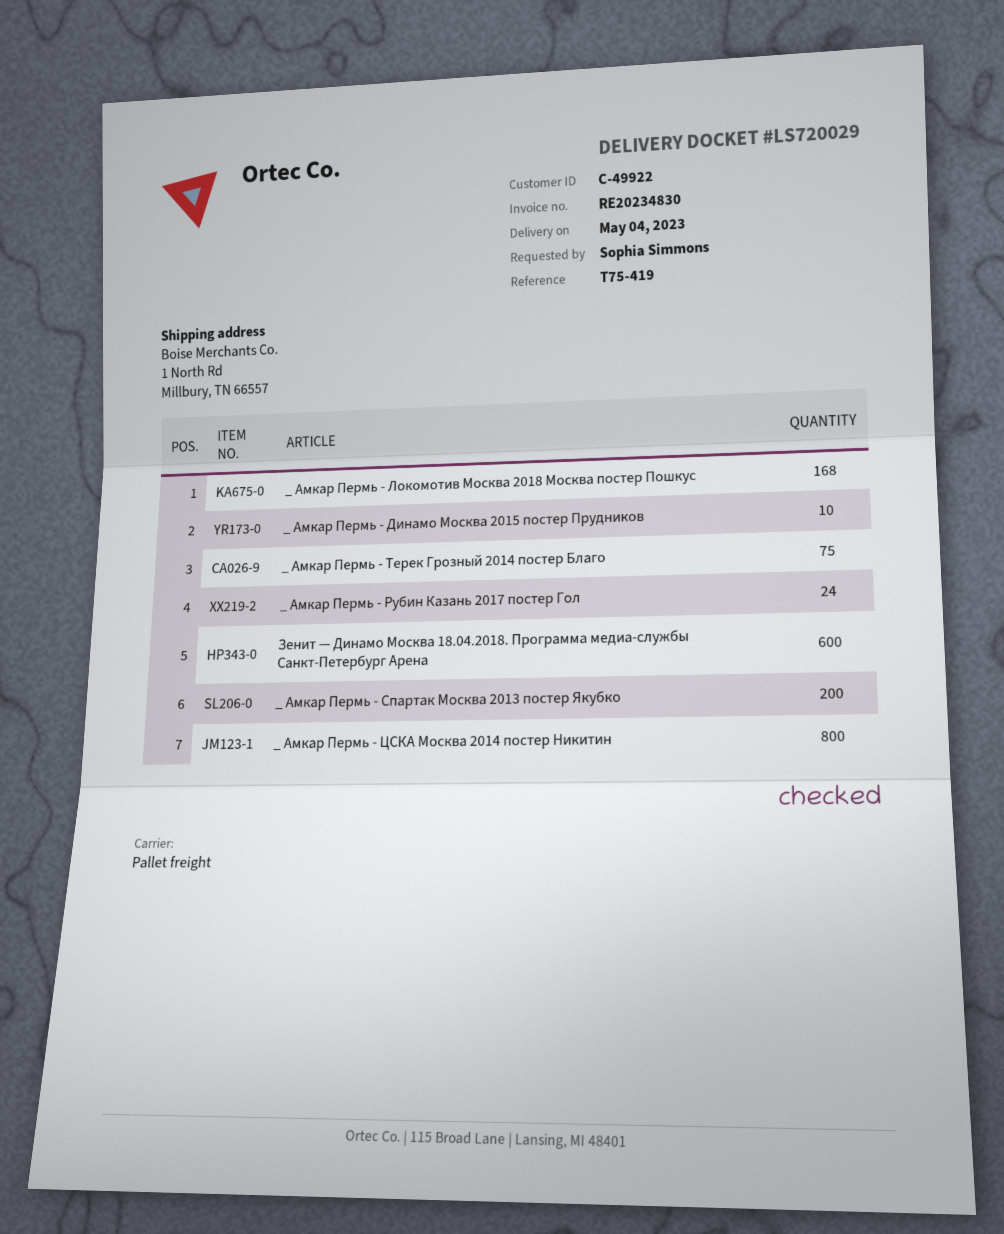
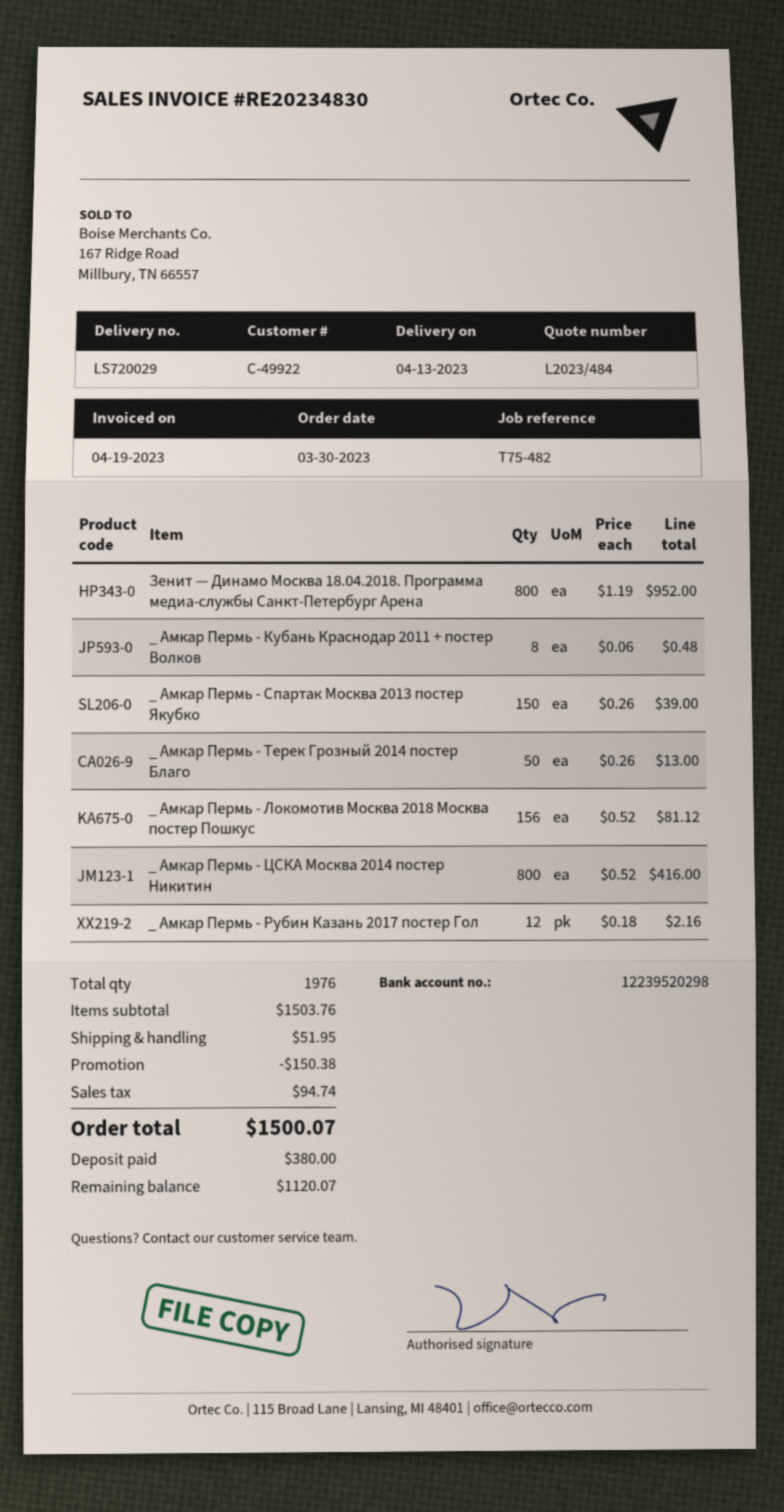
delivery date: 2023-05-04 -> 2023-04-13
reference: T75-419 -> T75-482
_ Амкар Пермь - Локомотив Москва 2018 Москва постер Пошкус: 168 -> 156
_ Амкар Пермь - Динамо Москва 2015 постер Прудников: 10 -> none
_ Амкар Пермь - Терек Грозный 2014 постер Благо: 75 -> 50
_ Амкар Пермь - Рубин Казань 2017 постер Гол: 24 -> 12
Зенит — Динамо Москва 18.04.2018. Программа медиа-службы Санкт-Петербург Арена: 600 -> 800
_ Амкар Пермь - Спартак Москва 2013 постер Якубко: 200 -> 150
_ Амкар Пермь - Кубань Краснодар 2011 + постер Волков: none -> 8

